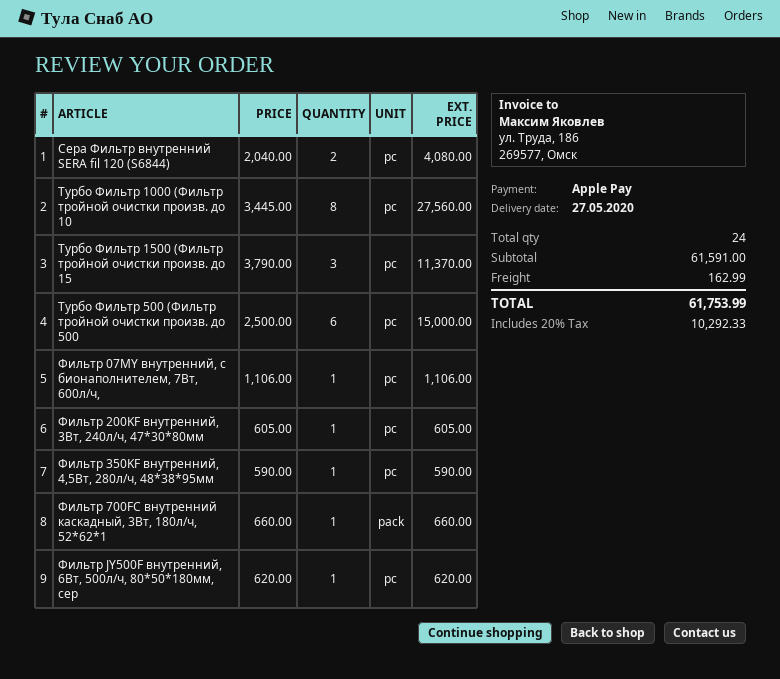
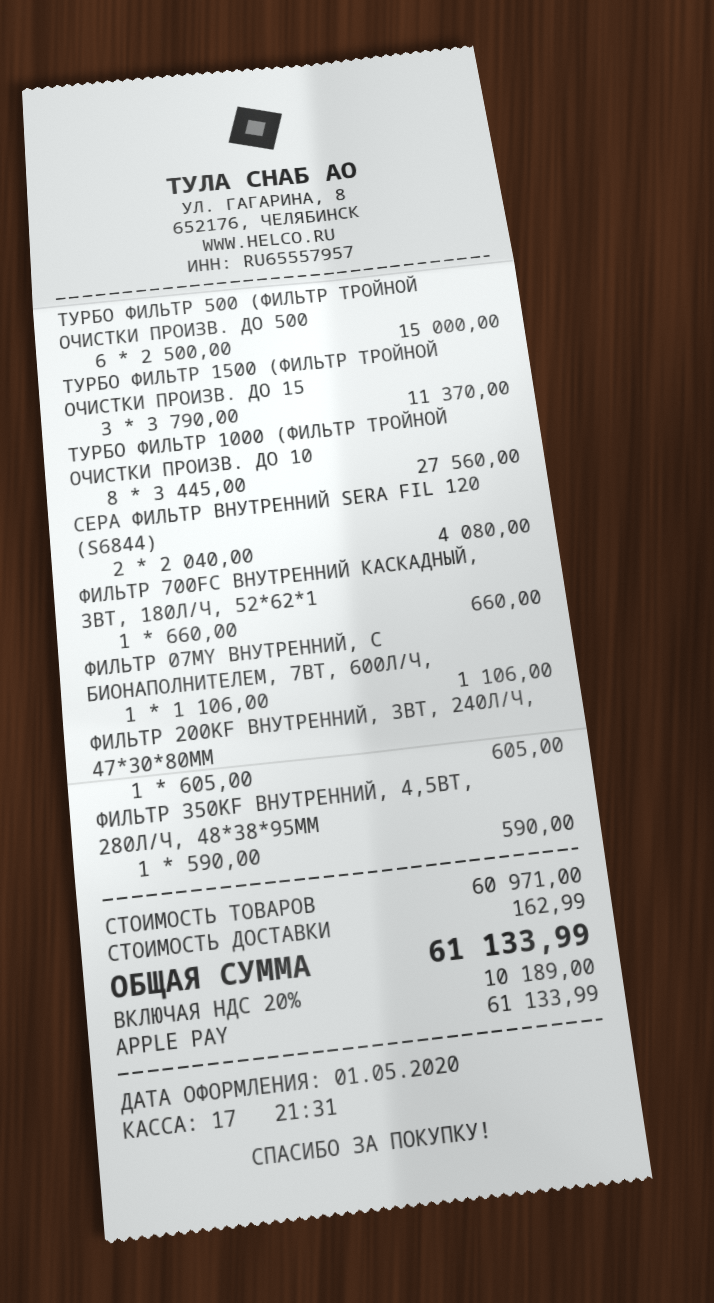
Фильтр JY500F внутренний, 6Вт, 500л/ч, 80*50*180мм, сер: 1 x 620.00 = 620.00 -> none
subtotal: 61591.00 -> 60971.00
tax: 20% = 10292.33 -> 20% = 10189.00
total: 61753.99 -> 61133.99

